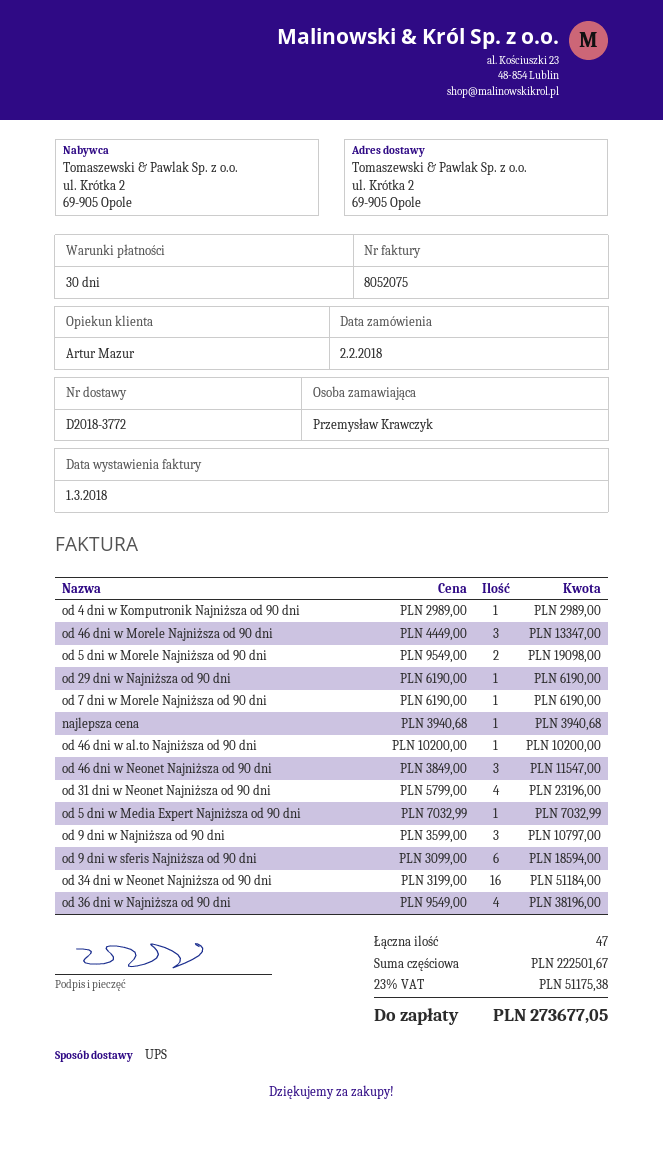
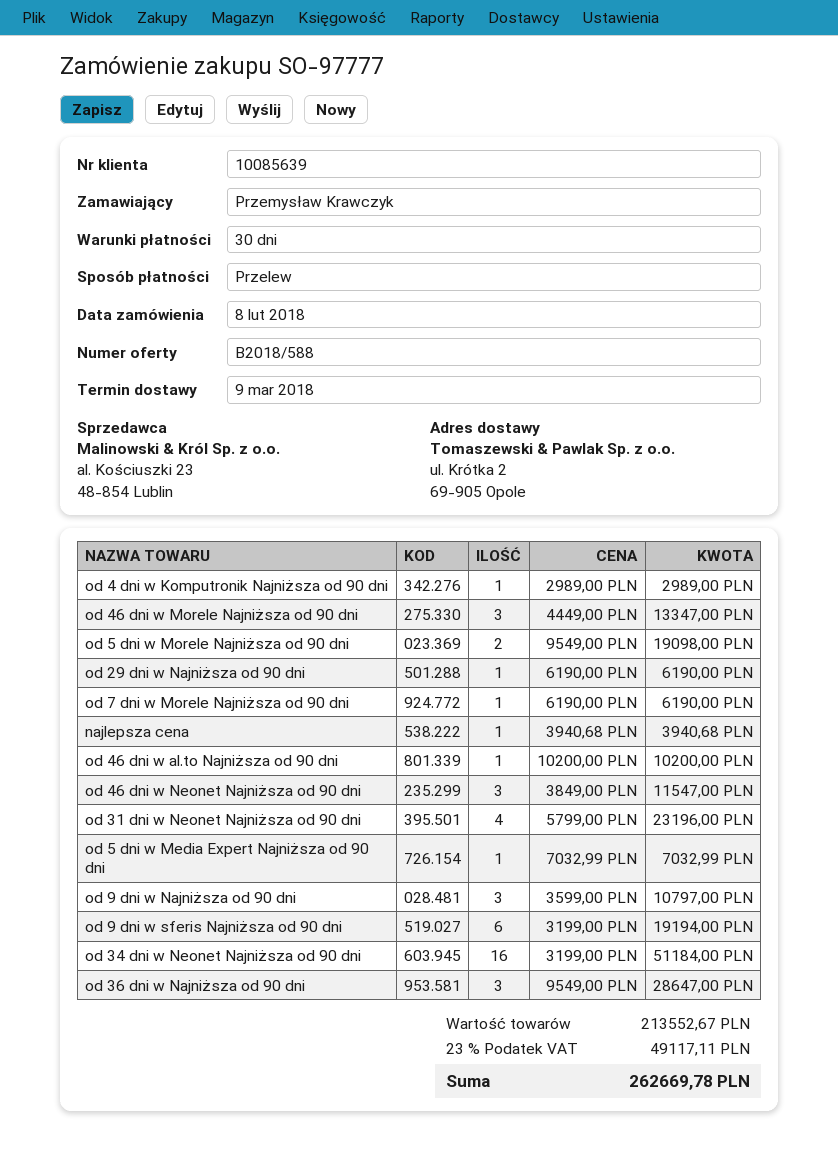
order date: 2018-02-02 -> 2018-02-08
od 9 dni w sferis Najniższa od 90 dni: 6 x 3099.00 = 18594.00 -> 6 x 3199.00 = 19194.00
od 36 dni w Najniższa od 90 dni: 4 x 9549.00 = 38196.00 -> 3 x 9549.00 = 28647.00
subtotal: 222501.67 -> 213552.67
tax: 23% = 51175.38 -> 23% = 49117.11
total: 273677.05 -> 262669.78

